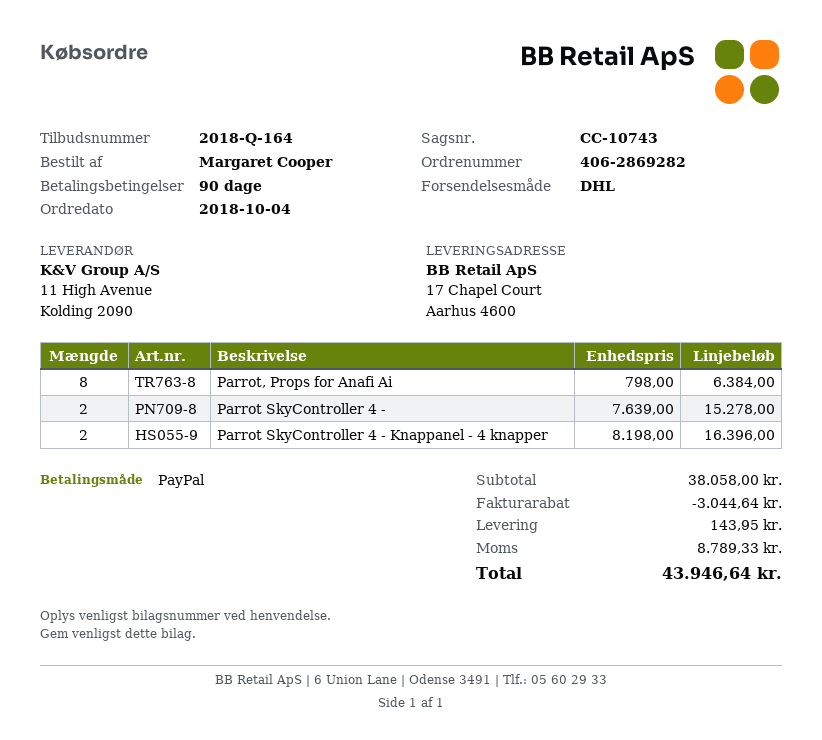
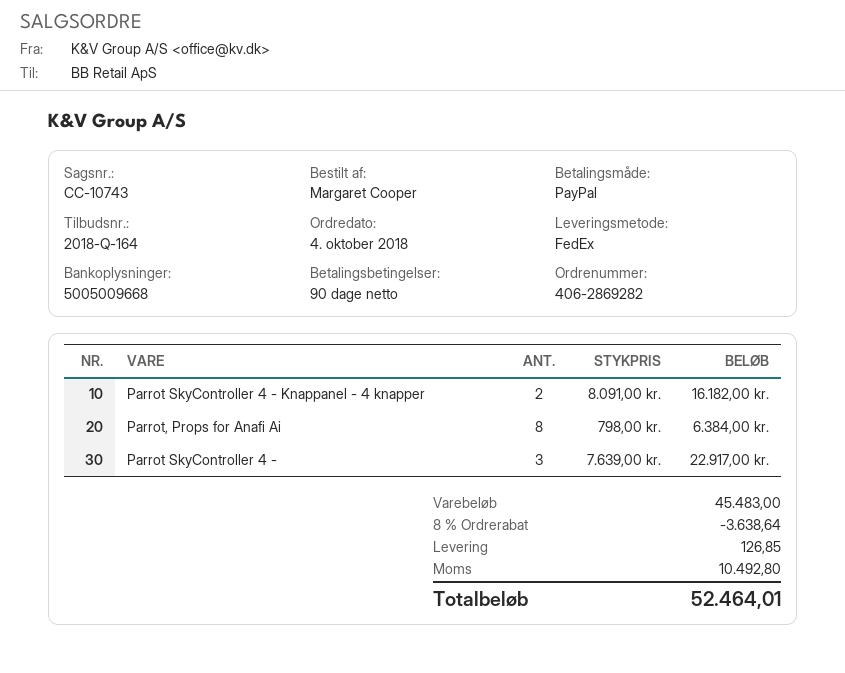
shipping method: DHL -> FedEx
Parrot SkyController 4 -: 2 x 7639.00 = 15278.00 -> 3 x 7639.00 = 22917.00
Parrot SkyController 4 - Knappanel - 4 knapper: 2 x 8198.00 = 16396.00 -> 2 x 8091.00 = 16182.00
subtotal: 38058.00 -> 45483.00
discount: 3044.64 -> 3638.64
shipping: 143.95 -> 126.85
tax: 8789.33 -> 10492.80
total: 43946.64 -> 52464.01

